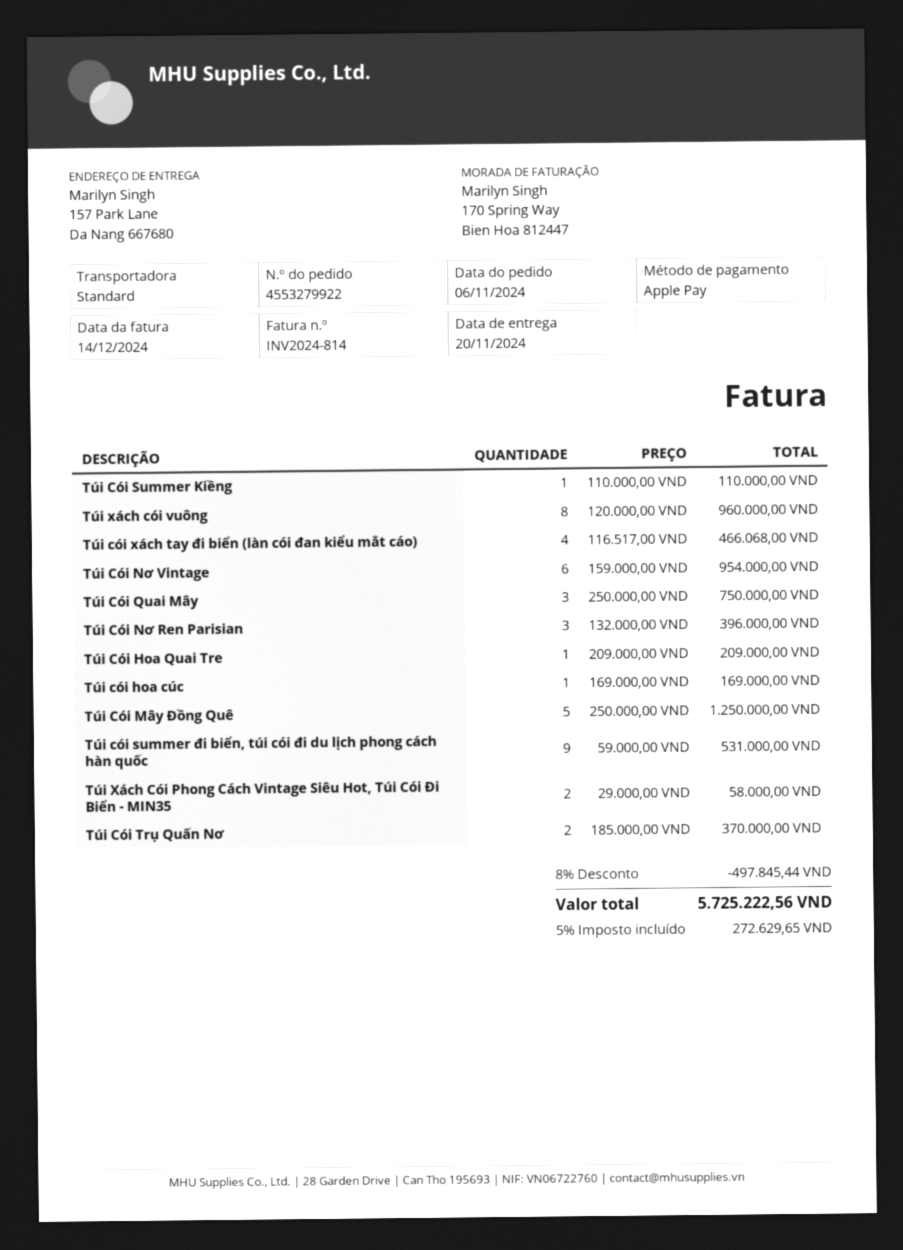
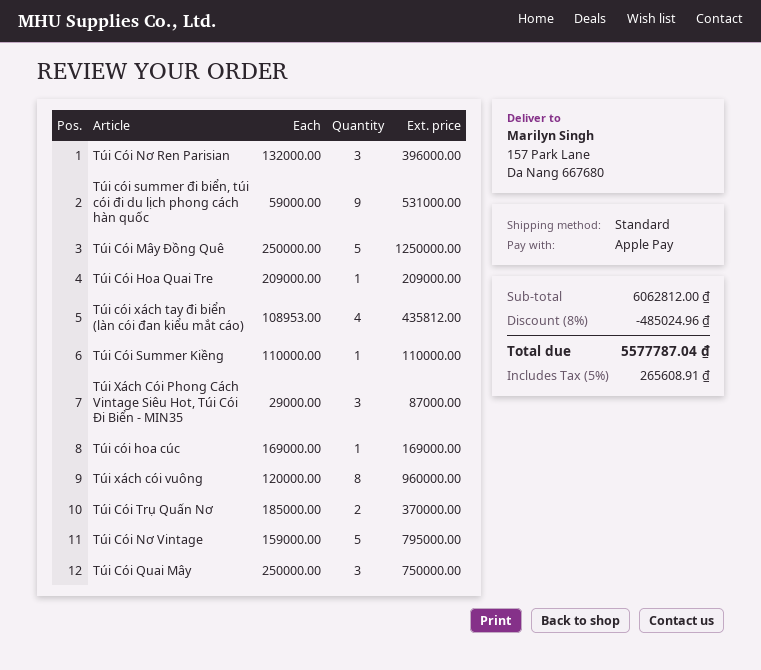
Túi cói xách tay đi biển (làn cói đan kiểu mắt cáo): 4 x 116517.00 = 466068.00 -> 4 x 108953.00 = 435812.00
Túi Cói Nơ Vintage: 6 x 159000.00 = 954000.00 -> 5 x 159000.00 = 795000.00
Túi Xách Cói Phong Cách Vintage Siêu Hot, Túi Cói Đi Biển - MIN35: 2 x 29000.00 = 58000.00 -> 3 x 29000.00 = 87000.00
discount: 8% = 497845.44 -> 8% = 485024.96
tax: 5% = 272629.65 -> 5% = 265608.91
total: 5725222.56 -> 5577787.04

